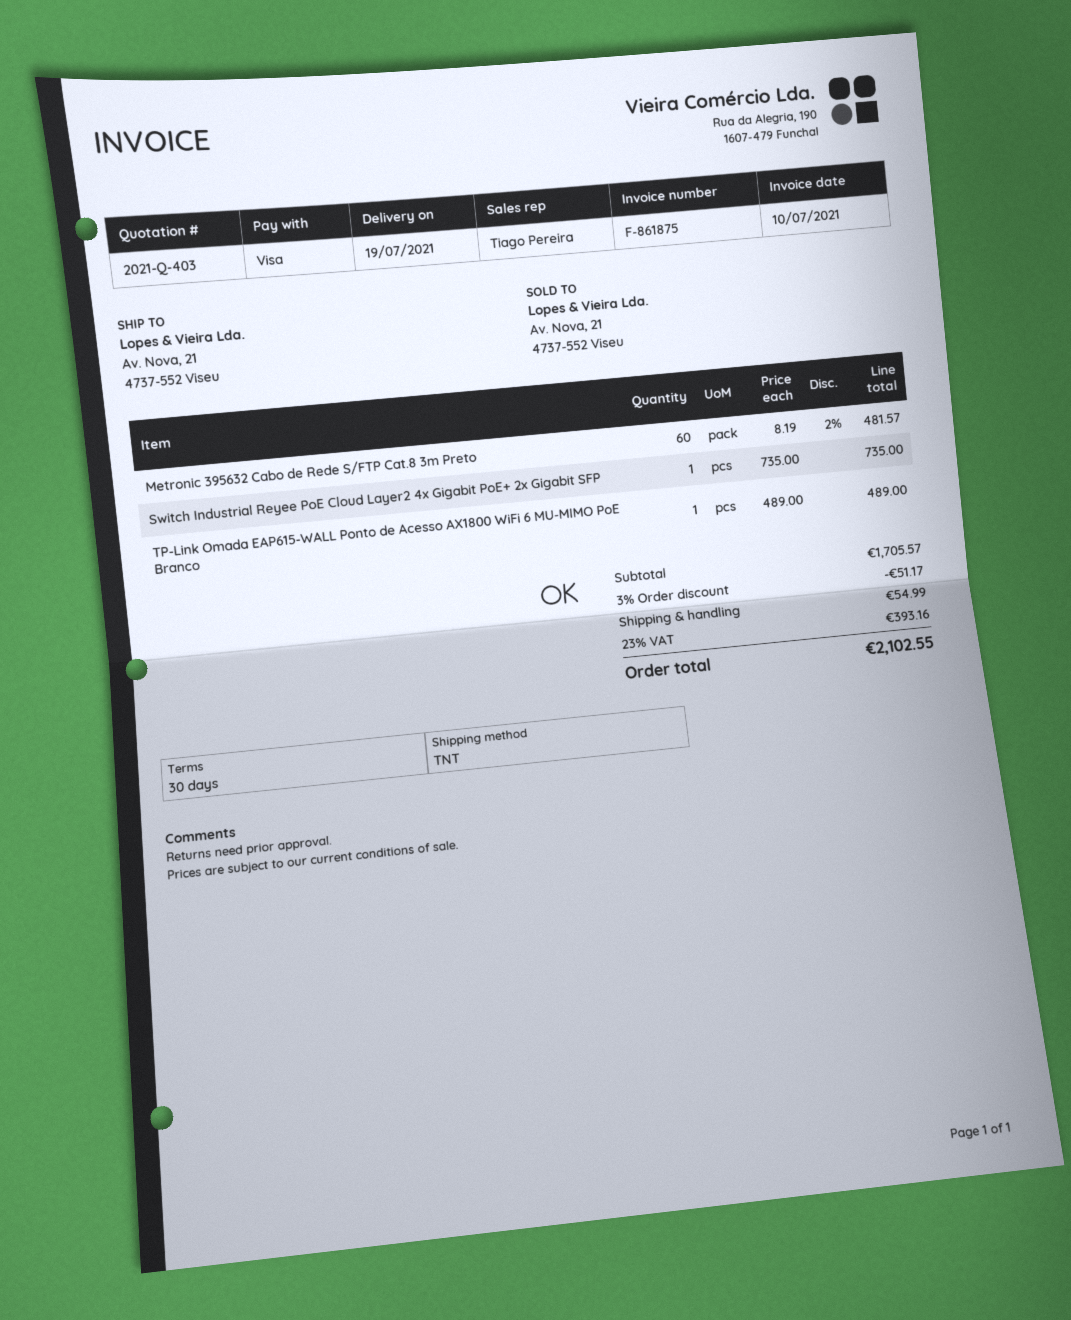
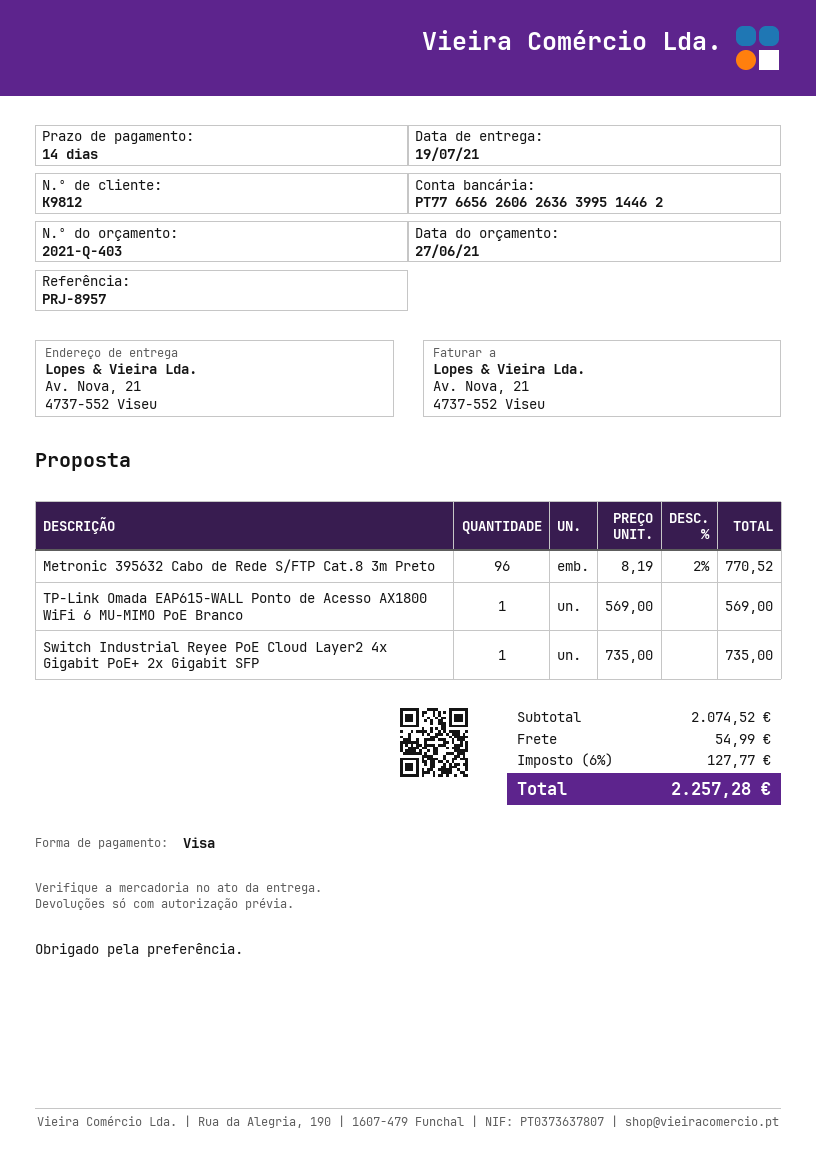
payment terms: 30 days -> 14 days
Metronic 395632 Cabo de Rede S/FTP Cat.8 3m Preto: 60 x 8.19 - 2% = 481.57 -> 96 x 8.19 - 2% = 770.52
TP-Link Omada EAP615-WALL Ponto de Acesso AX1800 WiFi 6 MU-MIMO PoE Branco: 1 x 489.00 = 489.00 -> 1 x 569.00 = 569.00
subtotal: 1705.57 -> 2074.52
discount: 3% = 51.17 -> none
tax: 23% = 393.16 -> 6% = 127.77
total: 2102.55 -> 2257.28

